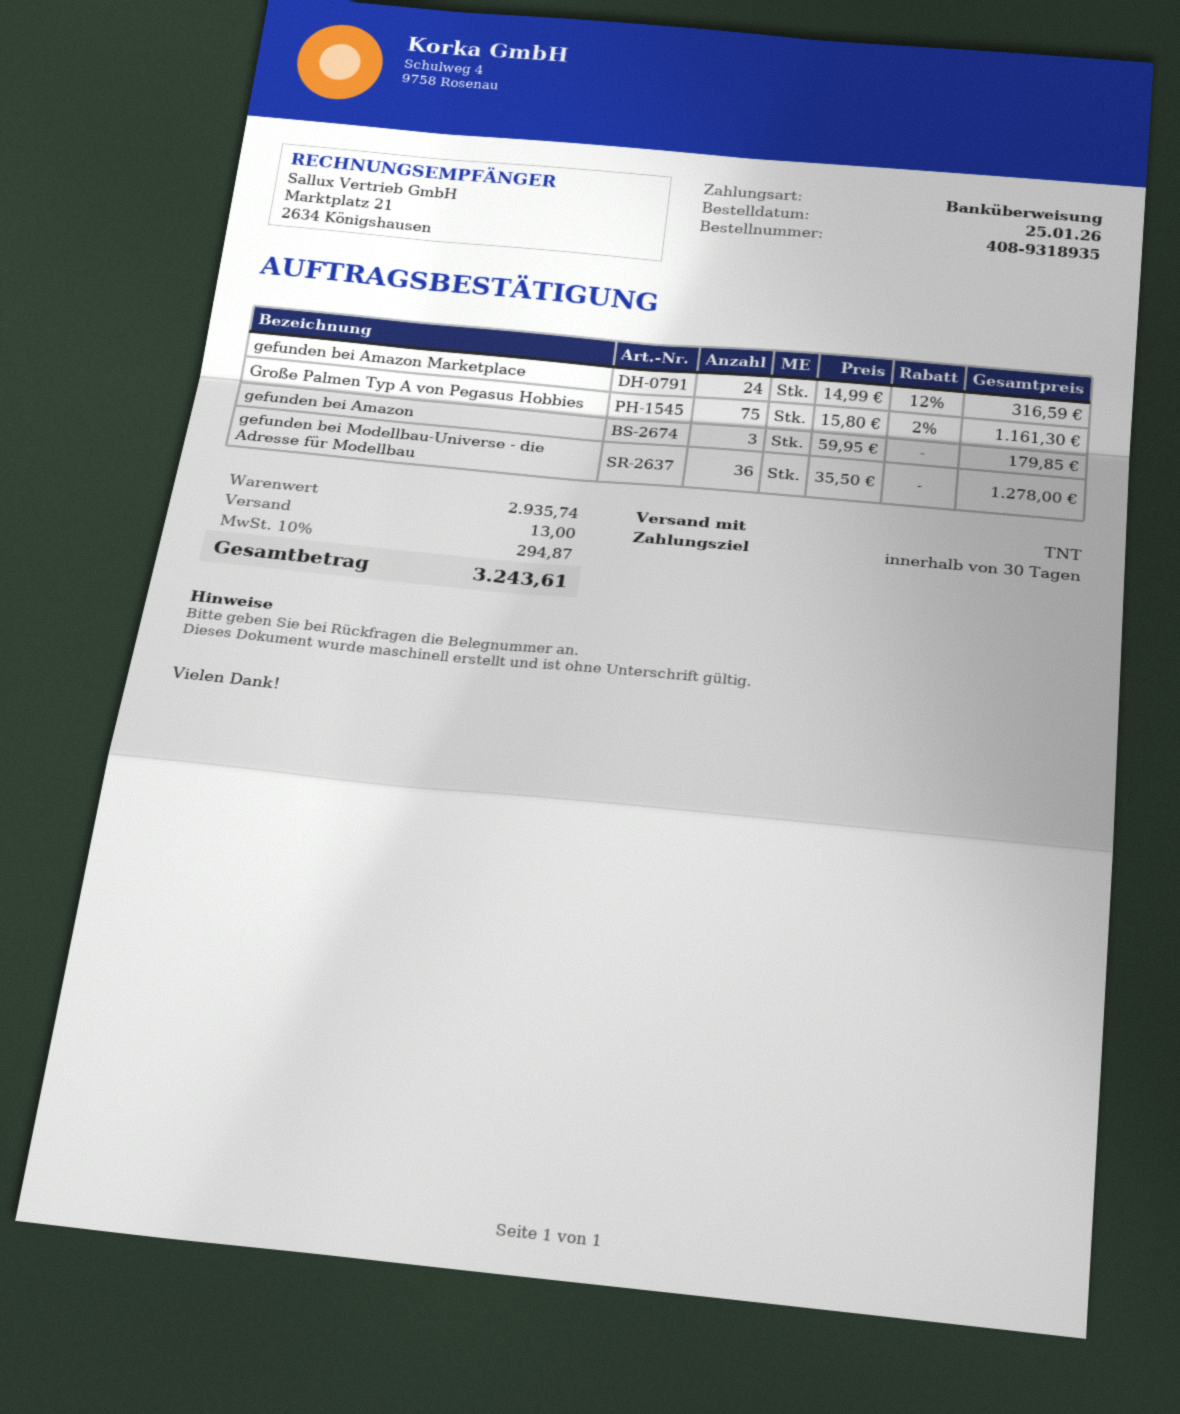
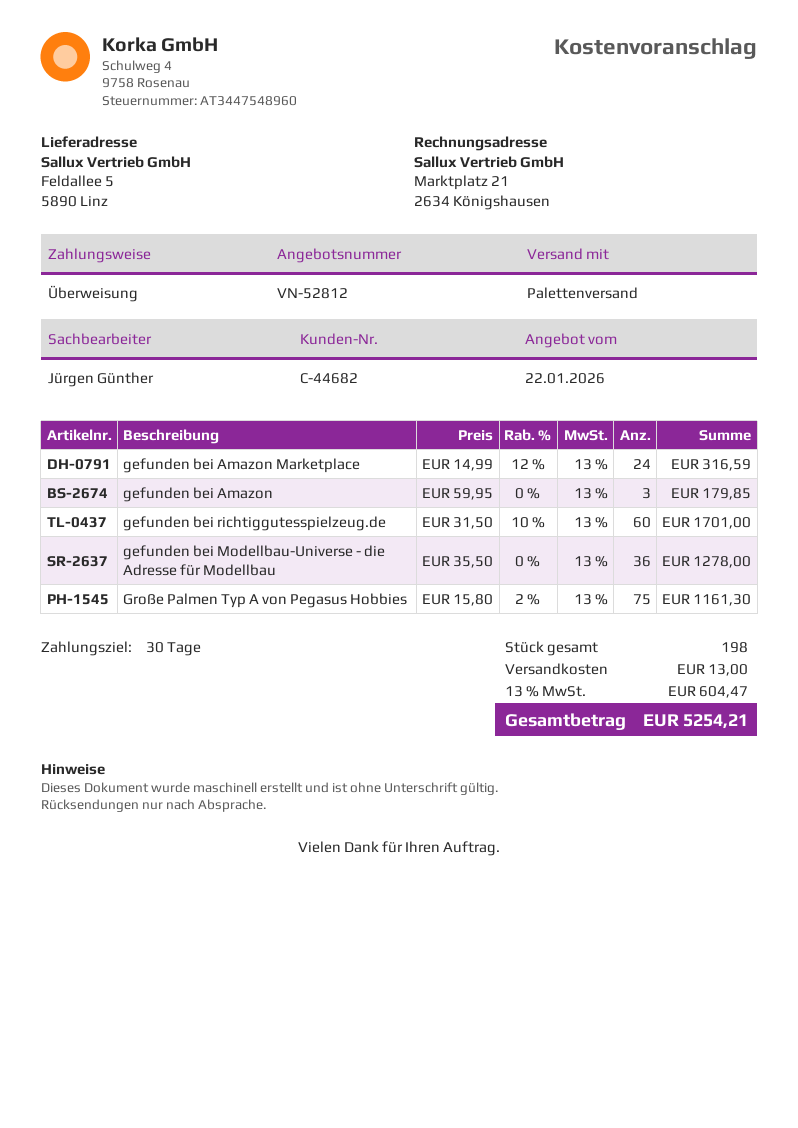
shipping method: TNT -> pallet freight
gefunden bei richtiggutesspielzeug.de: none -> 60 x 31.50 - 10% = 1701.00
tax: 10% = 294.87 -> 13% = 604.47
total: 3243.61 -> 5254.21

